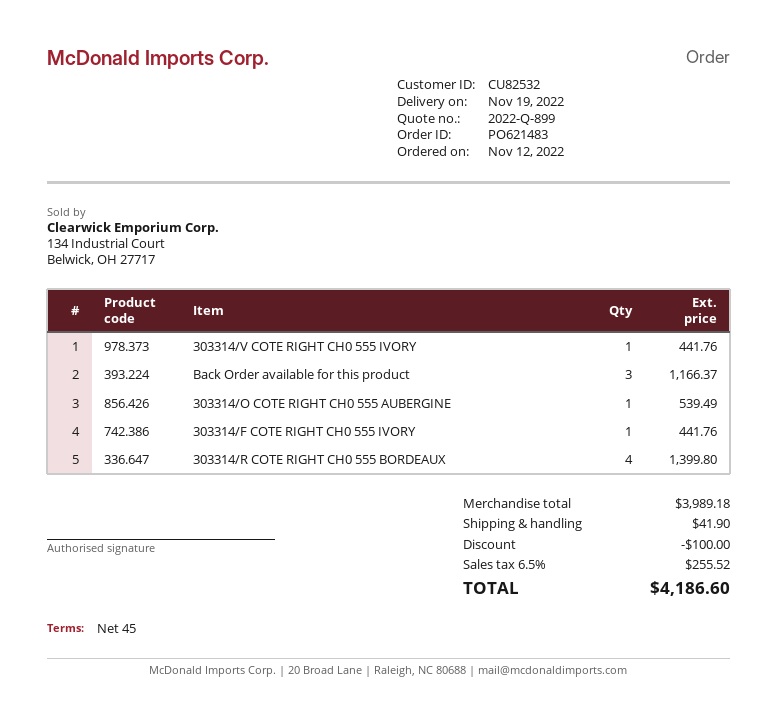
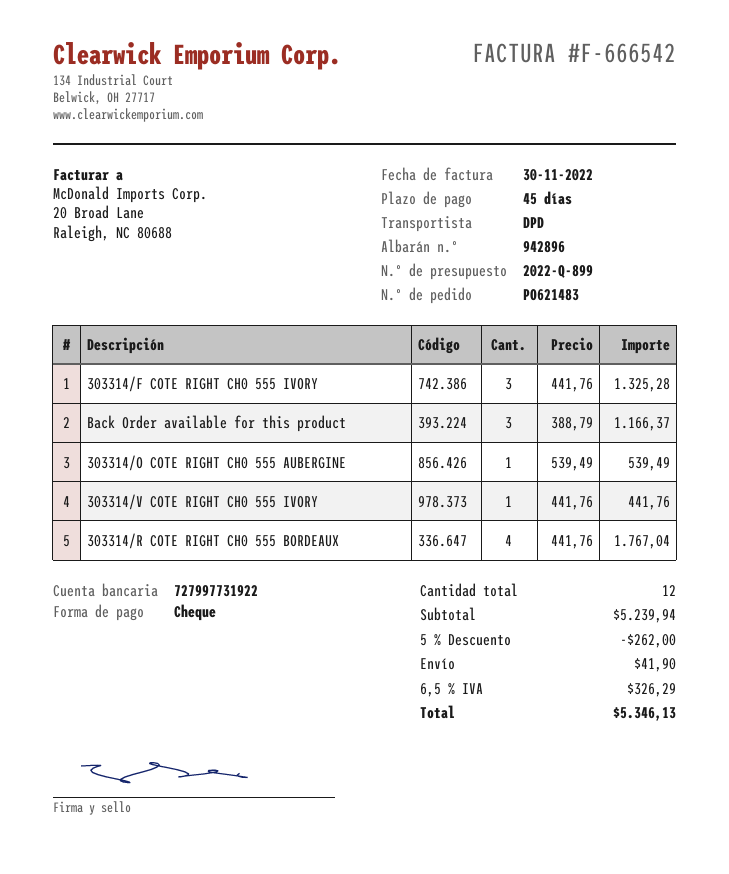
303314/F COTE RIGHT CH0 555 IVORY: 1 for 441.76 -> 3 for 1325.28
303314/R COTE RIGHT CH0 555 BORDEAUX: 4 for 1399.80 -> 4 for 1767.04
subtotal: 3989.18 -> 5239.94
discount: 100.00 -> 262.00
tax: 6.5% = 255.52 -> 6.5% = 326.29
total: 4186.60 -> 5346.13

